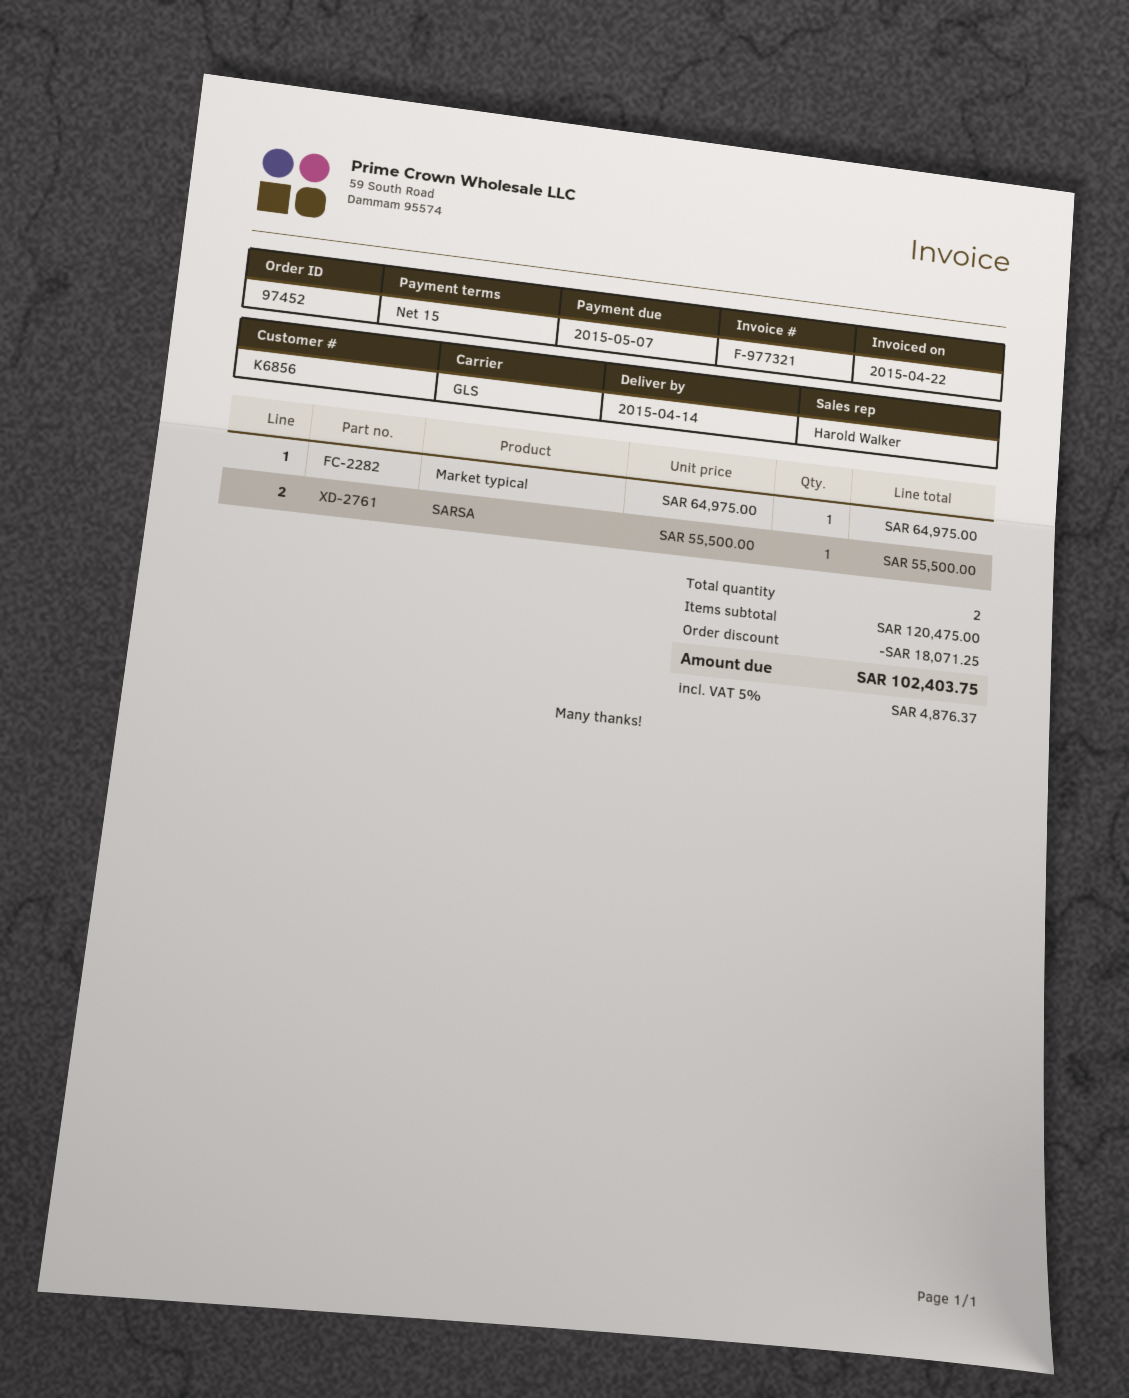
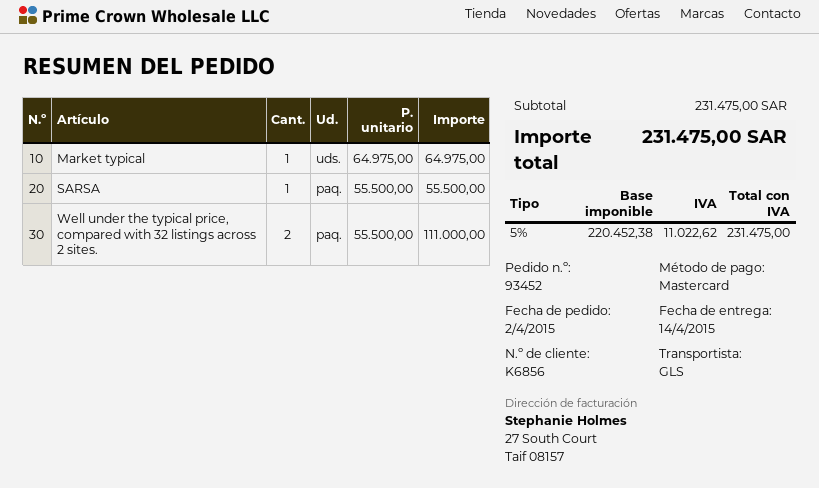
order number: 97452 -> 93452
Well under the typical price, compared with 32 listings across 2 sites.: none -> 2 x 55500.00 = 111000.00
subtotal: 120475.00 -> 231475.00
discount: 18071.25 -> none
tax: 5% = 4876.37 -> 5% = 11022.62
total: 102403.75 -> 231475.00

